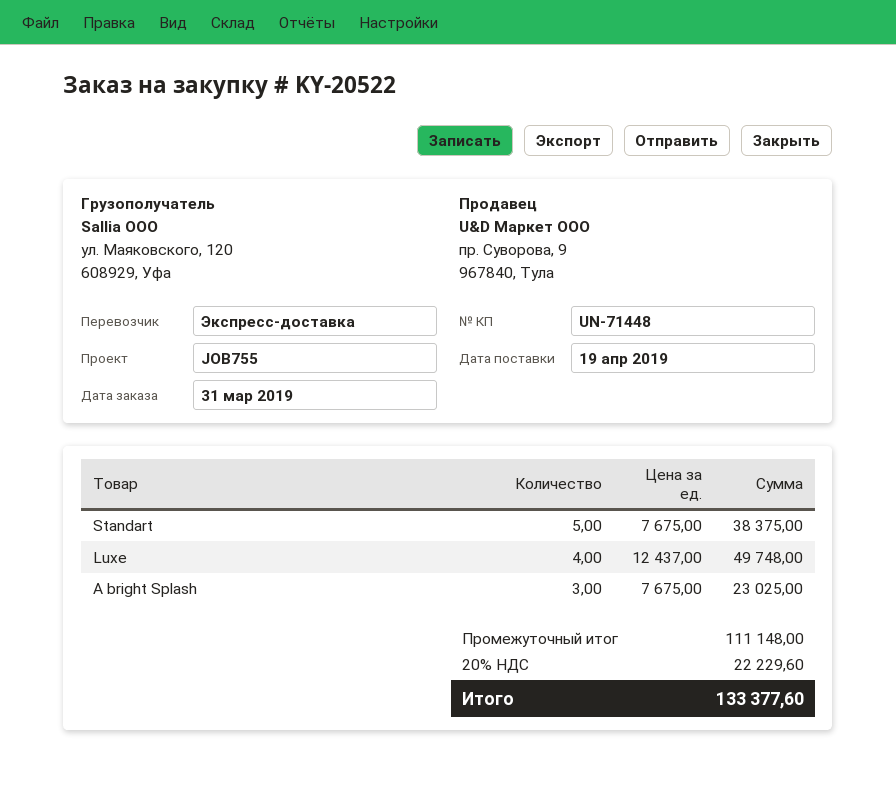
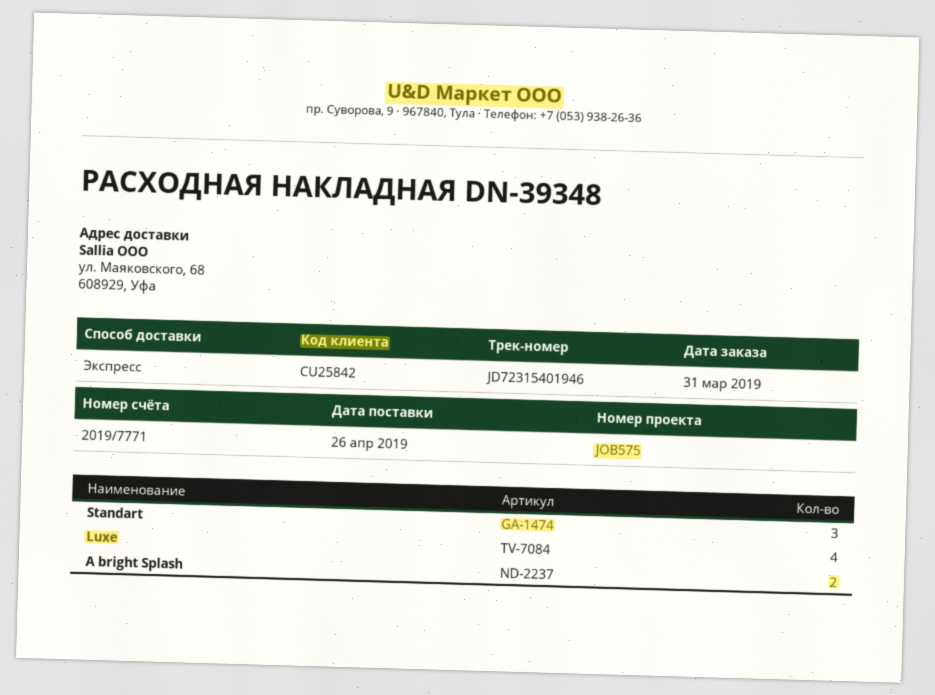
delivery date: 2019-04-19 -> 2019-04-26
reference: JOB755 -> JOB575
ship to: ул. Маяковского, 120, 608929, Уфа -> ул. Маяковского, 68, 608929, Уфа
Standart: 5 -> 3
A bright Splash: 3 -> 2

